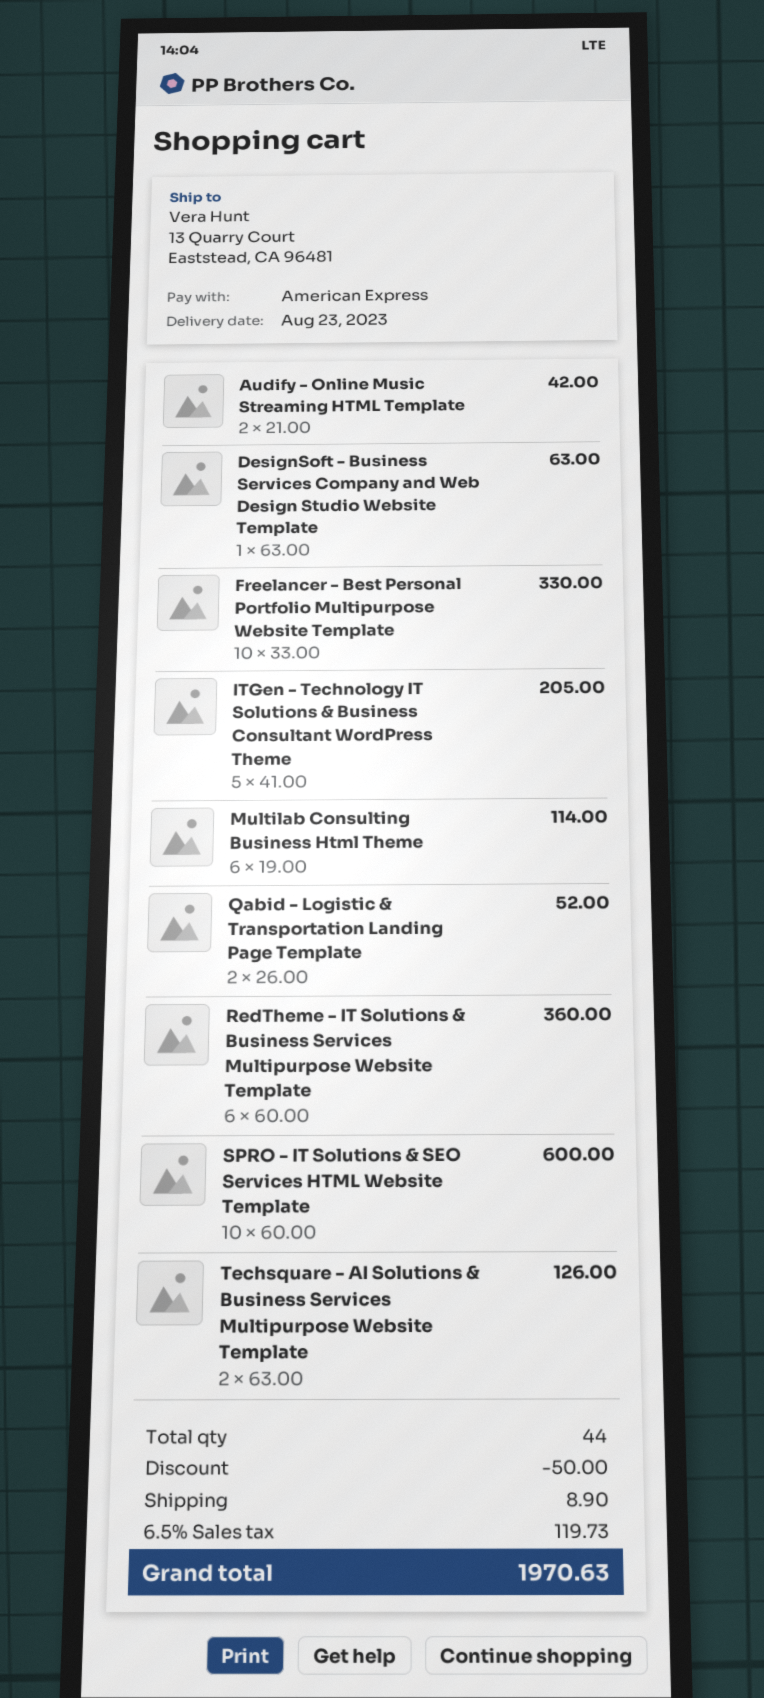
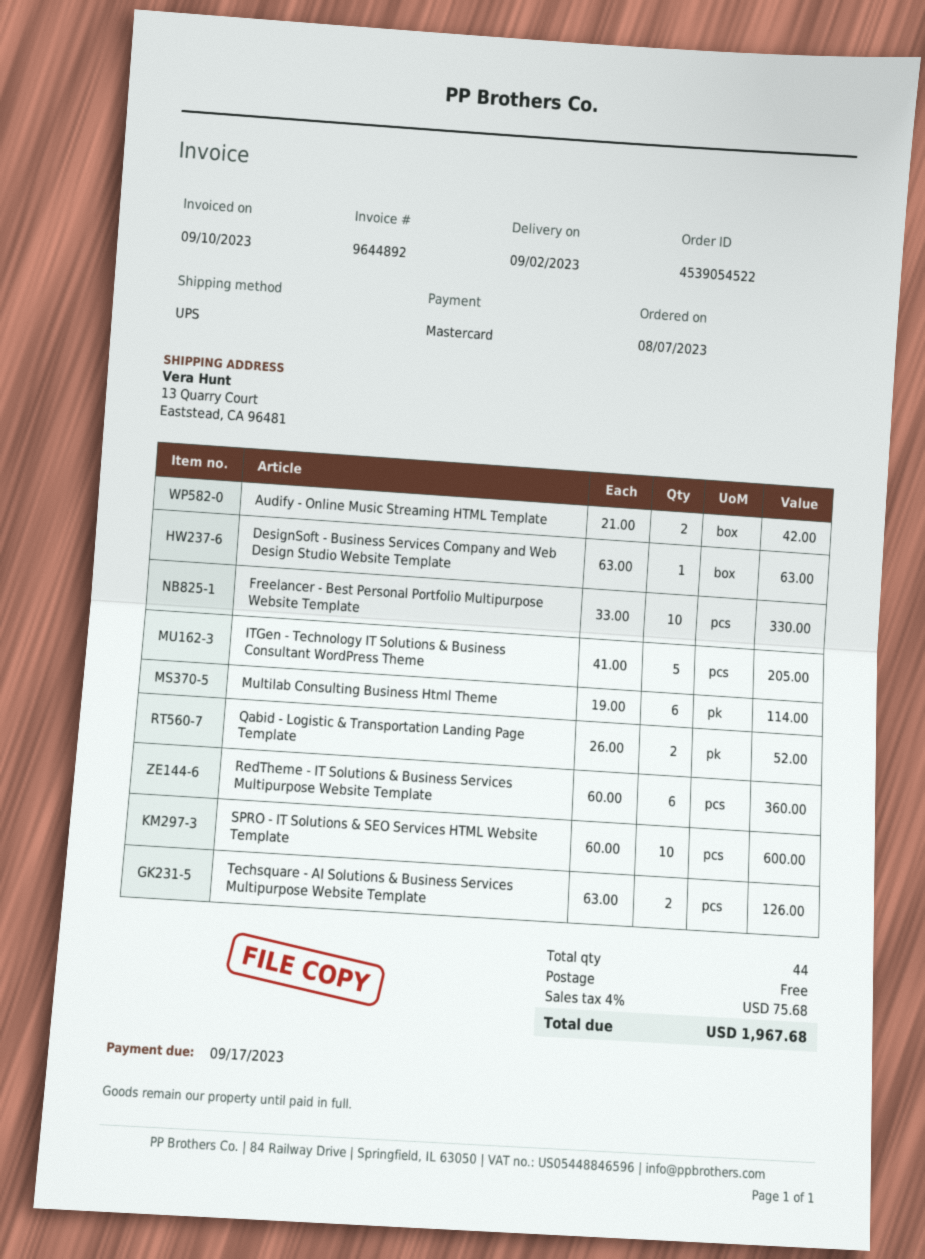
delivery date: 2023-08-23 -> 2023-09-02
payment method: American Express -> Mastercard
discount: 50.00 -> none
shipping: 8.90 -> 0.00
tax: 6.5% = 119.73 -> 4% = 75.68
total: 1970.63 -> 1967.68

